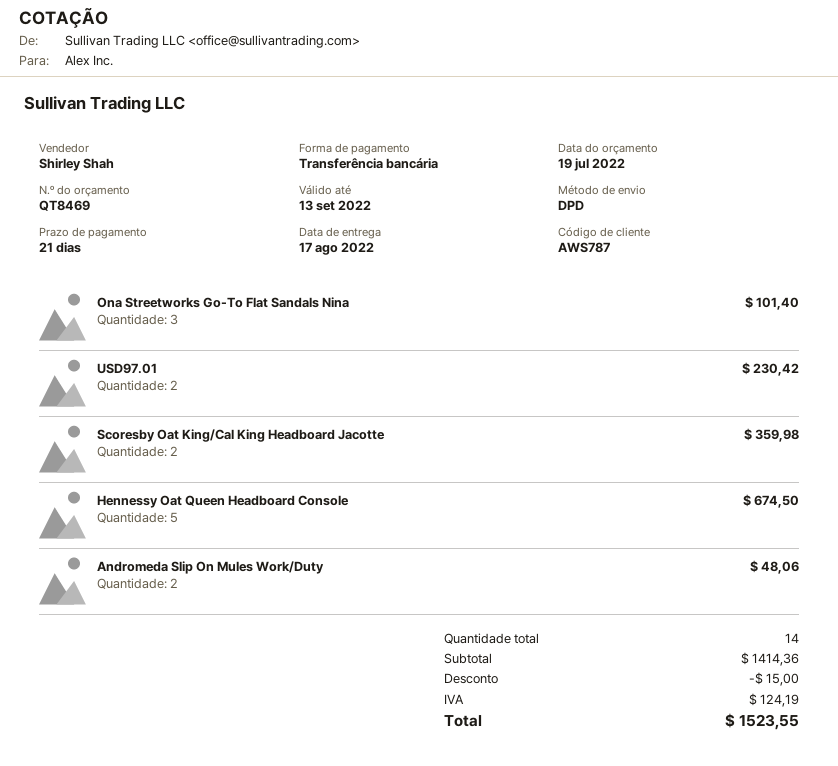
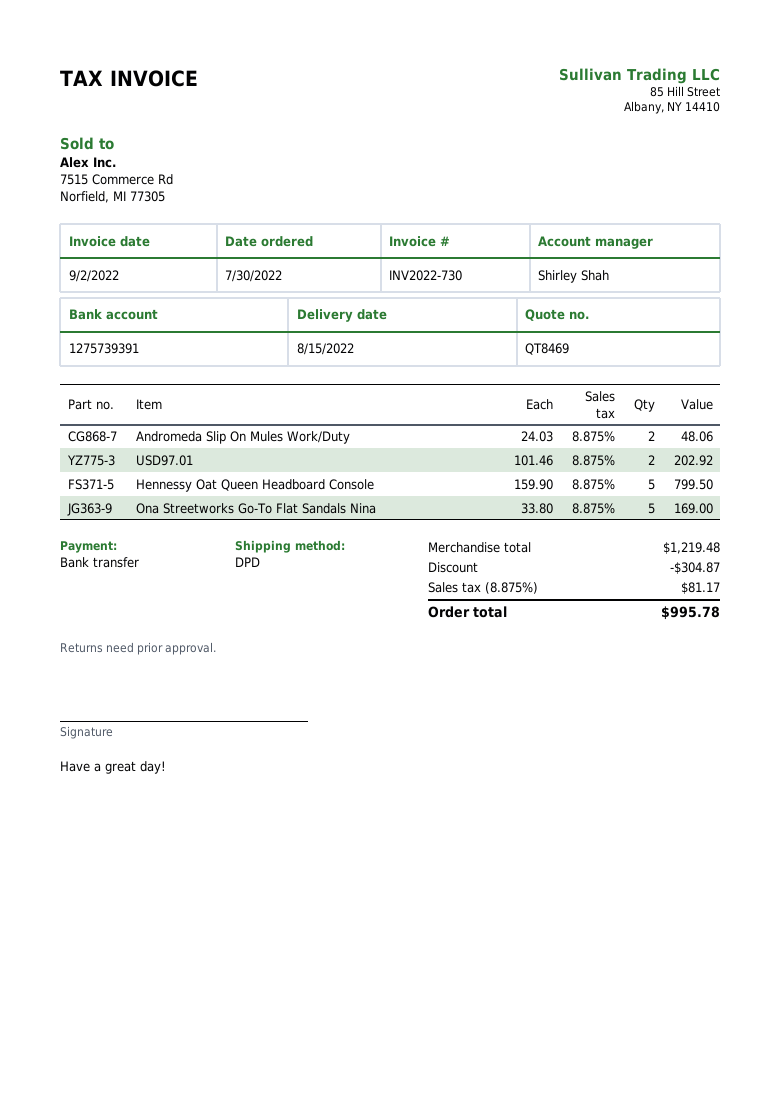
delivery date: 2022-08-17 -> 2022-08-15
Ona Streetworks Go-To Flat Sandals Nina: 3 for 101.40 -> 5 for 169.00
USD97.01: 2 for 230.42 -> 2 for 202.92
Scoresby Oat King/Cal King Headboard Jacotte: 2 for 359.98 -> none
Hennessy Oat Queen Headboard Console: 5 for 674.50 -> 5 for 799.50
subtotal: 1414.36 -> 1219.48
discount: 15.00 -> 304.87
tax: 124.19 -> 81.17
total: 1523.55 -> 995.78

